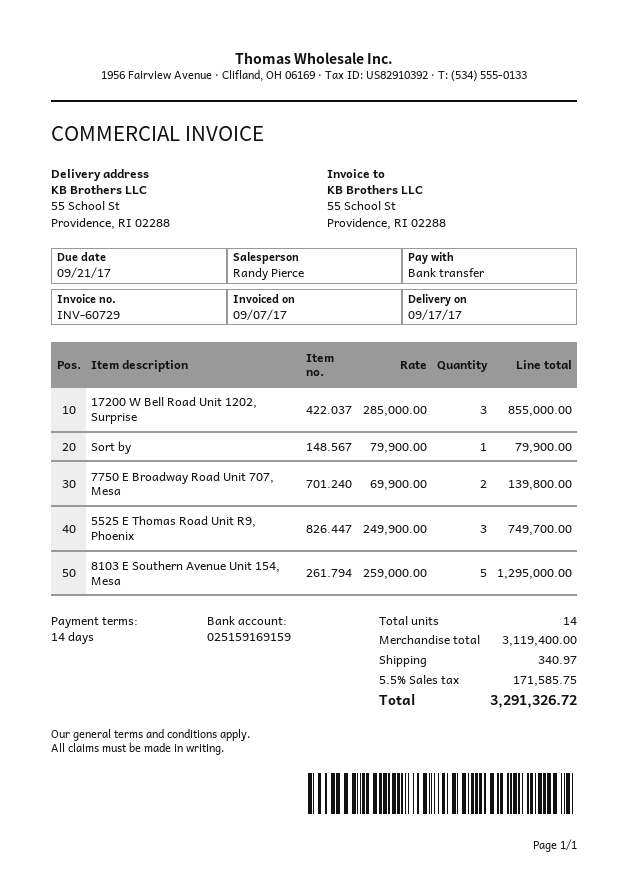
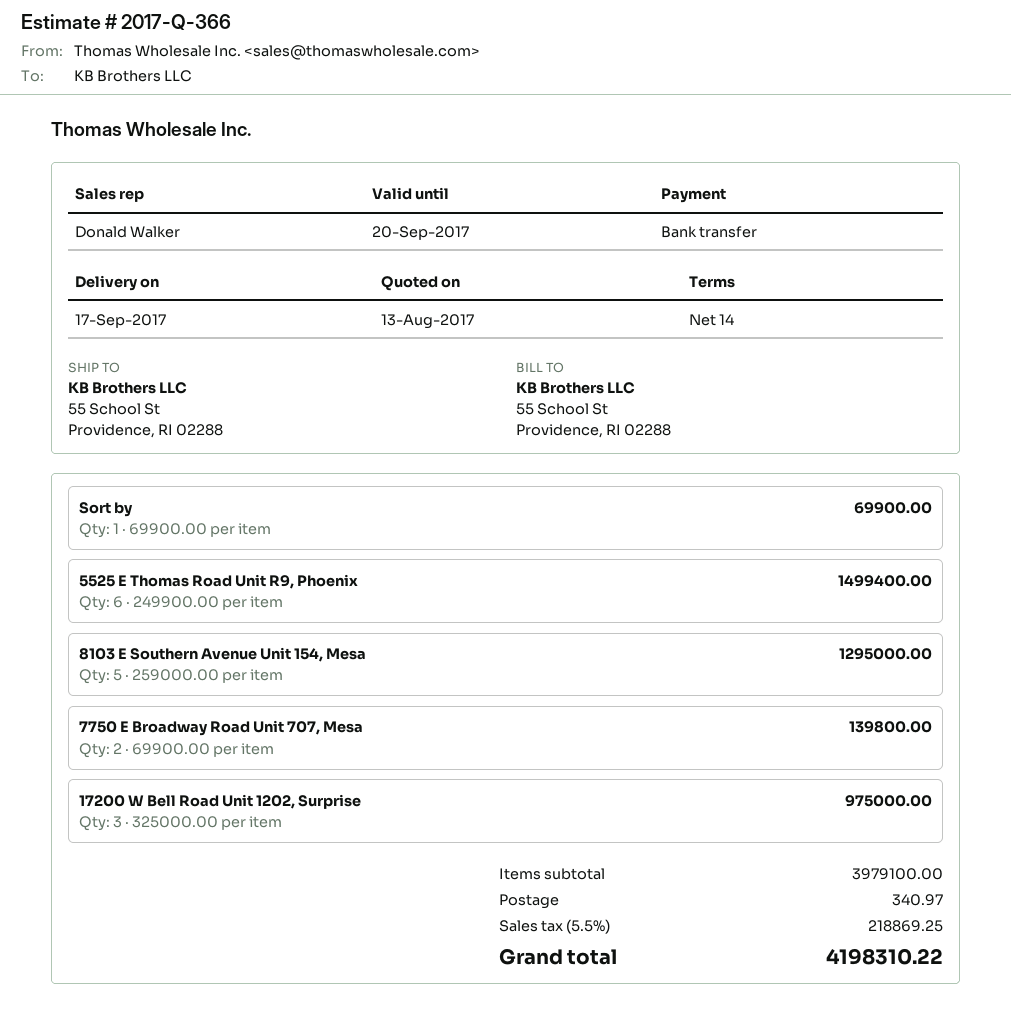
sales rep: Randy Pierce -> Donald Walker
17200 W Bell Road Unit 1202, Surprise: 3 x 285000.00 = 855000.00 -> 3 x 325000.00 = 975000.00
Sort by: 1 x 79900.00 = 79900.00 -> 1 x 69900.00 = 69900.00
5525 E Thomas Road Unit R9, Phoenix: 3 x 249900.00 = 749700.00 -> 6 x 249900.00 = 1499400.00
subtotal: 3119400.00 -> 3979100.00
tax: 5.5% = 171585.75 -> 5.5% = 218869.25
total: 3291326.72 -> 4198310.22

